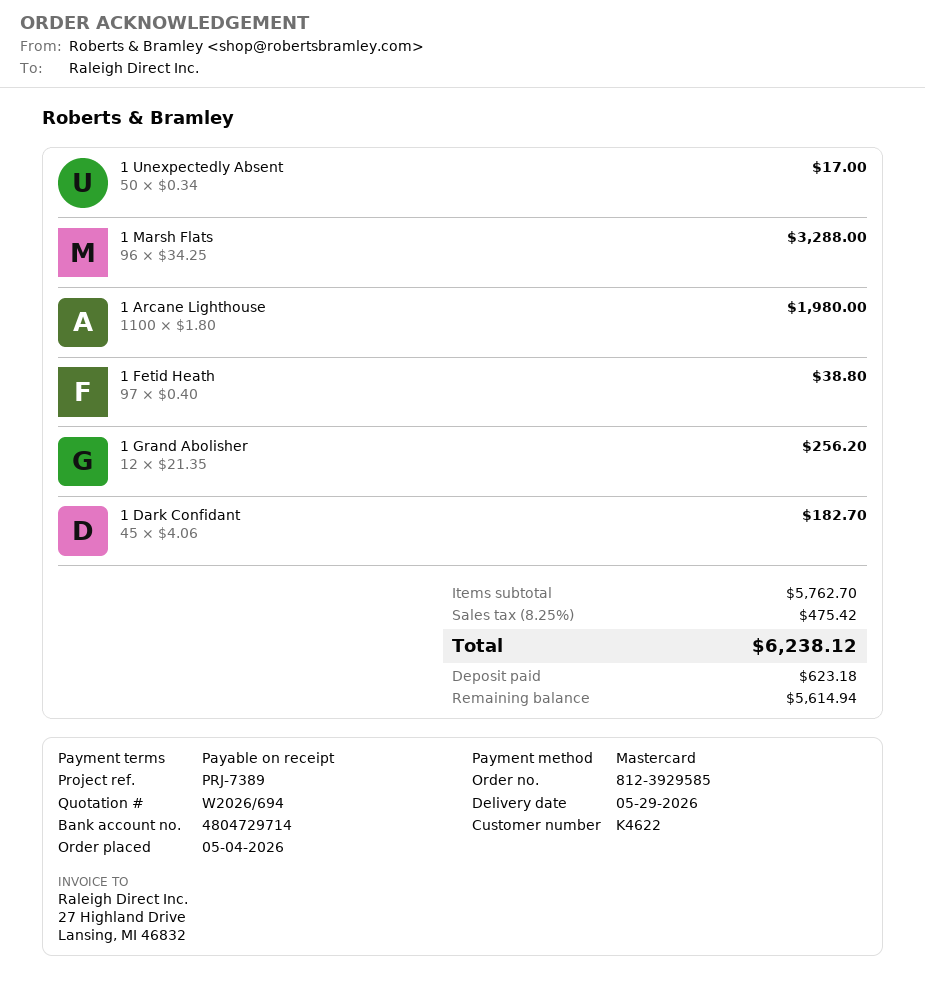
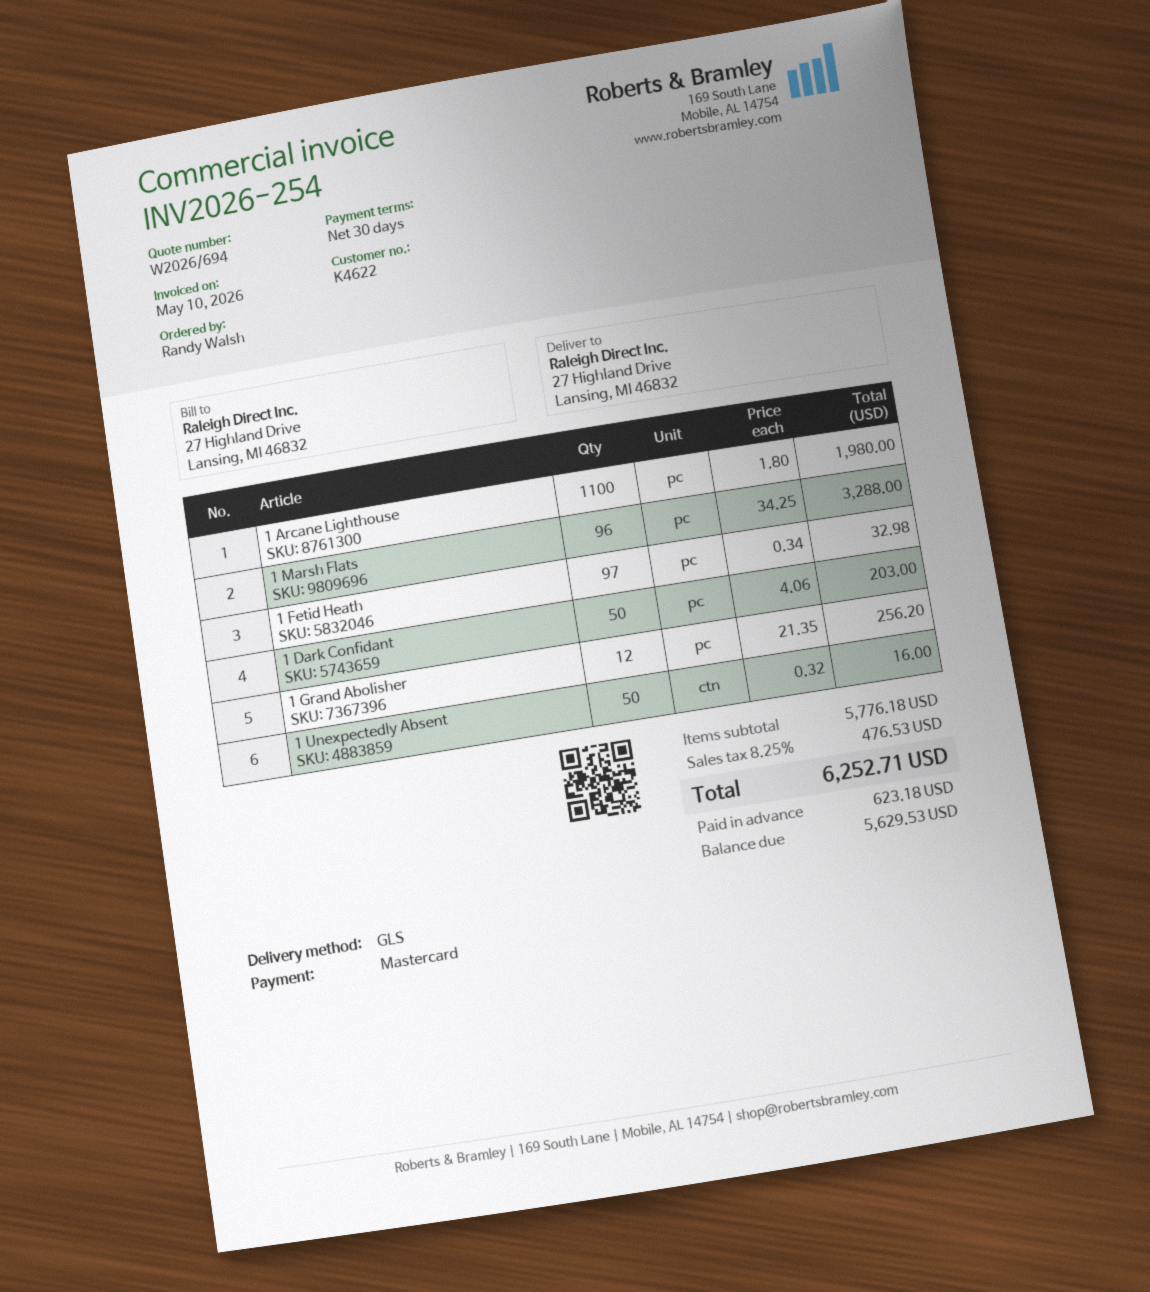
payment terms: on receipt -> 30 days
1 Unexpectedly Absent: 50 x 0.34 = 17.00 -> 50 x 0.32 = 16.00
1 Fetid Heath: 97 x 0.40 = 38.80 -> 97 x 0.34 = 32.98
1 Dark Confidant: 45 x 4.06 = 182.70 -> 50 x 4.06 = 203.00
subtotal: 5762.70 -> 5776.18
tax: 8.25% = 475.42 -> 8.25% = 476.53
total: 6238.12 -> 6252.71
balance: 5614.94 -> 5629.53

